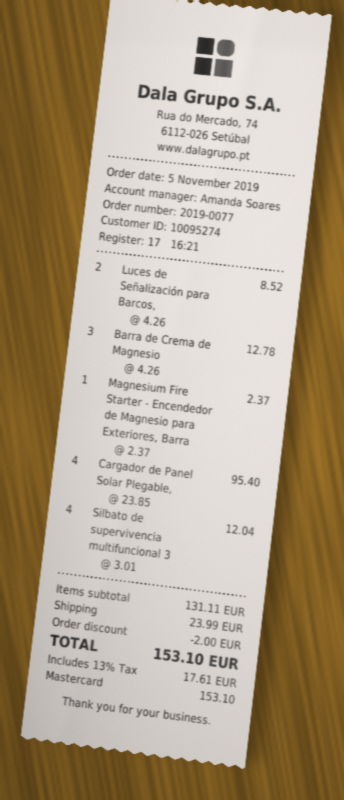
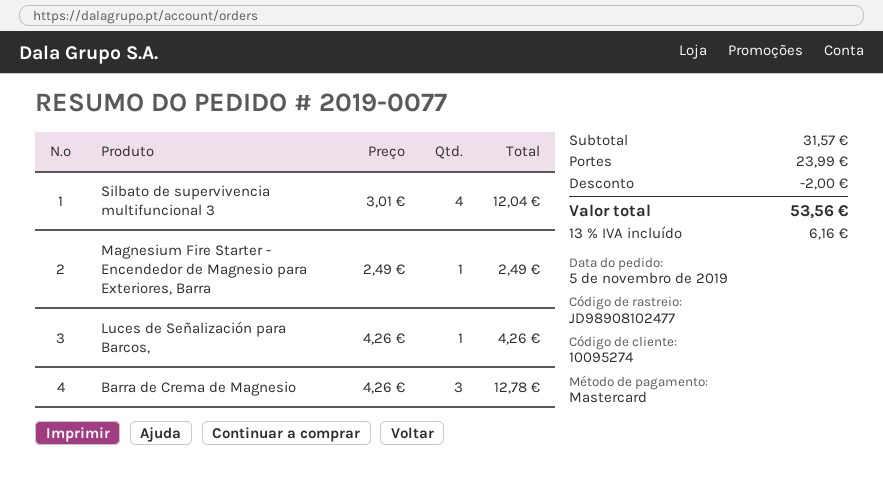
Luces de Señalización para Barcos,: 2 x 4.26 = 8.52 -> 1 x 4.26 = 4.26
Magnesium Fire Starter - Encendedor de Magnesio para Exteriores, Barra: 1 x 2.37 = 2.37 -> 1 x 2.49 = 2.49
Cargador de Panel Solar Plegable,: 4 x 23.85 = 95.40 -> none
subtotal: 131.11 -> 31.57
tax: 13% = 17.61 -> 13% = 6.16
total: 153.10 -> 53.56

